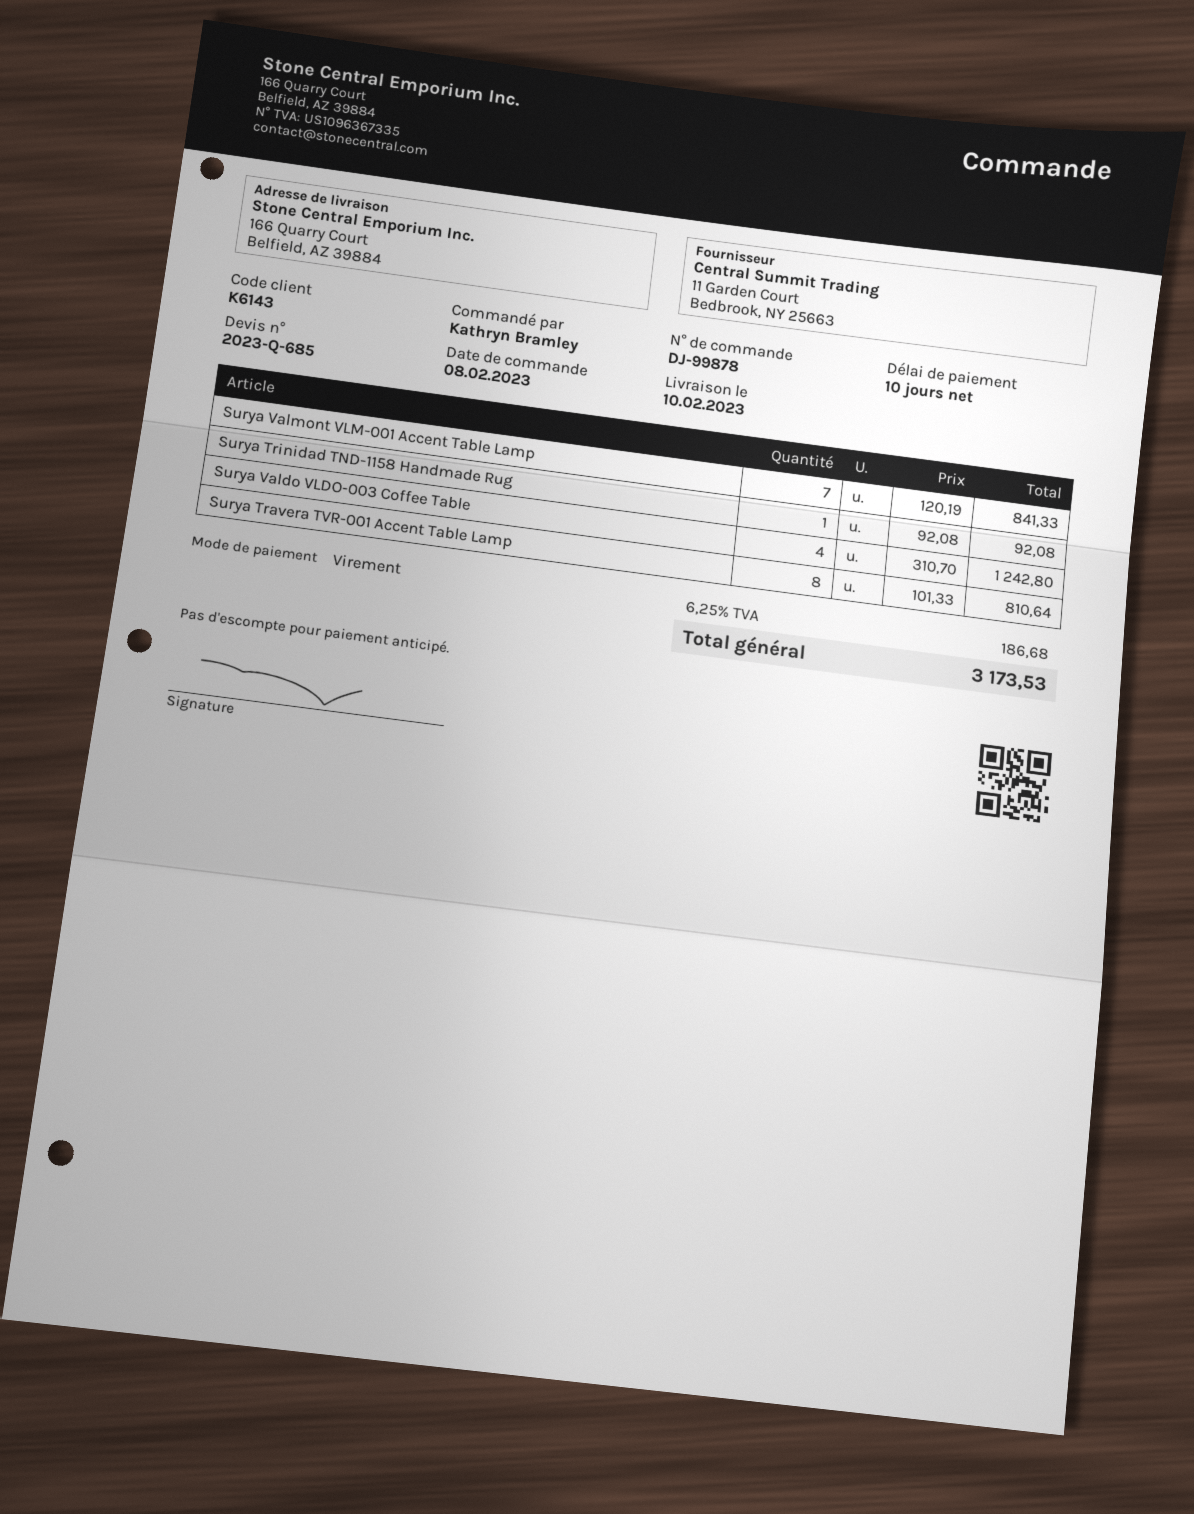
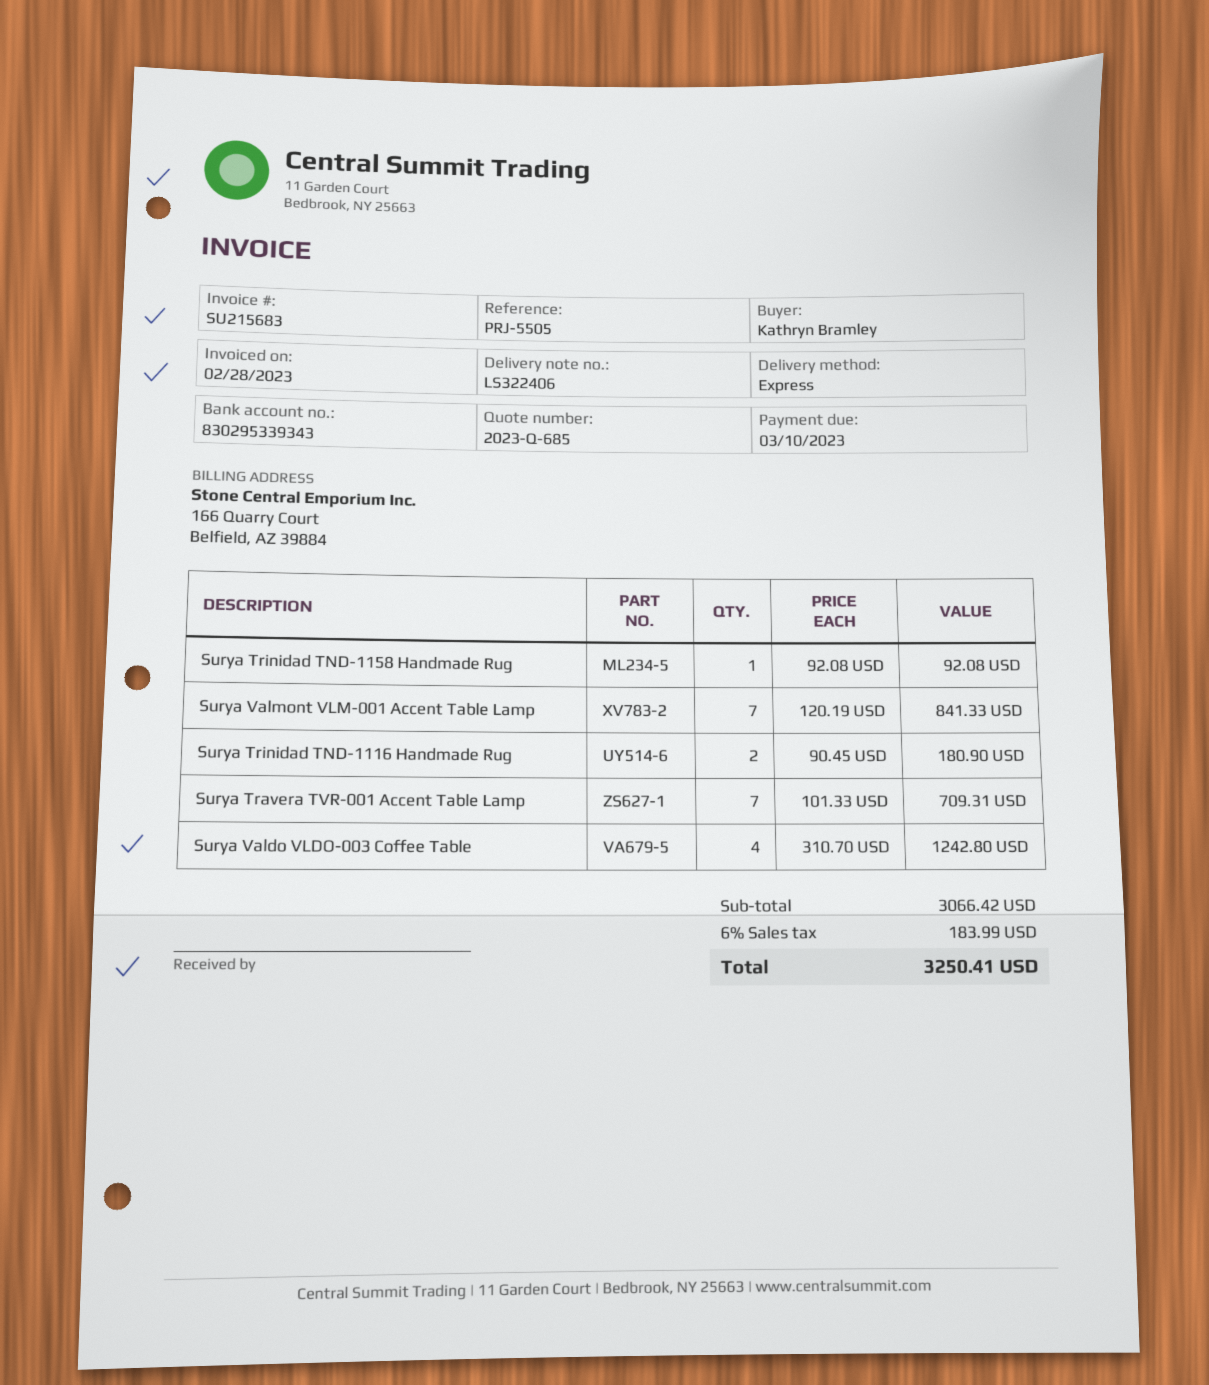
Surya Travera TVR-001 Accent Table Lamp: 8 x 101.33 = 810.64 -> 7 x 101.33 = 709.31
Surya Trinidad TND-1116 Handmade Rug: none -> 2 x 90.45 = 180.90
tax: 6.25% = 186.68 -> 6% = 183.99
total: 3173.53 -> 3250.41

